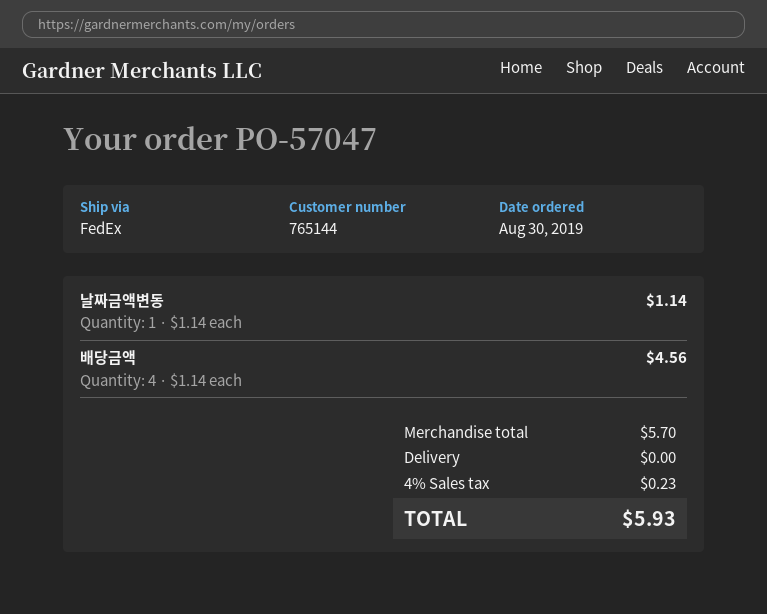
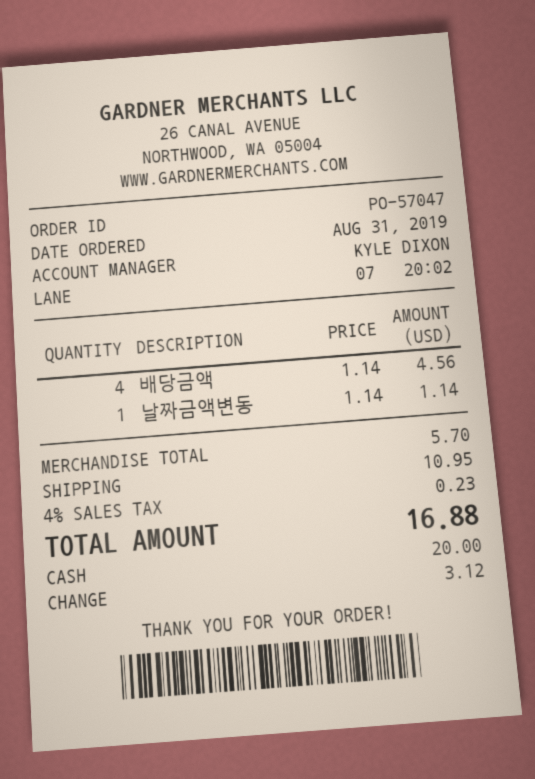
order date: 2019-08-30 -> 2019-08-31
shipping: 0.00 -> 10.95
total: 5.93 -> 16.88

